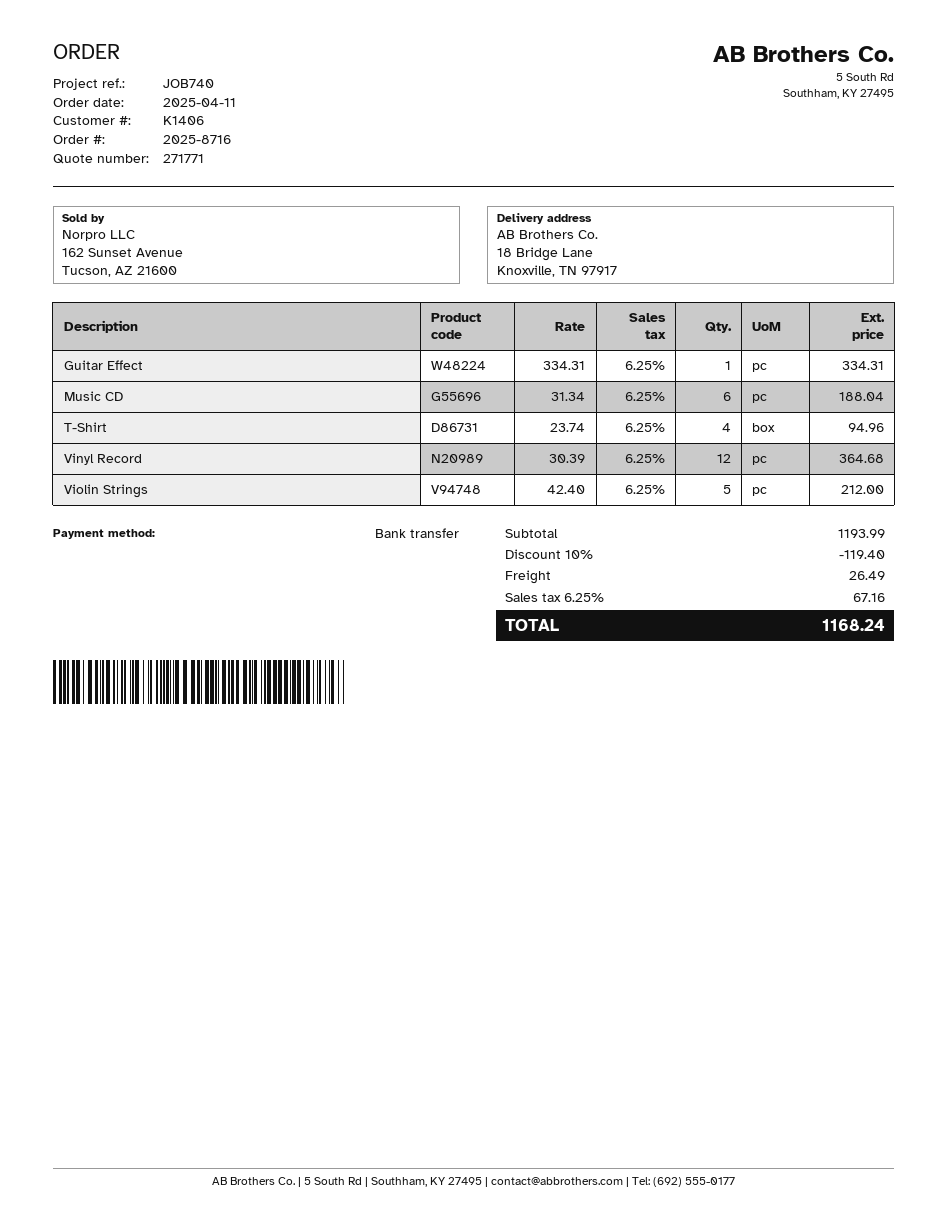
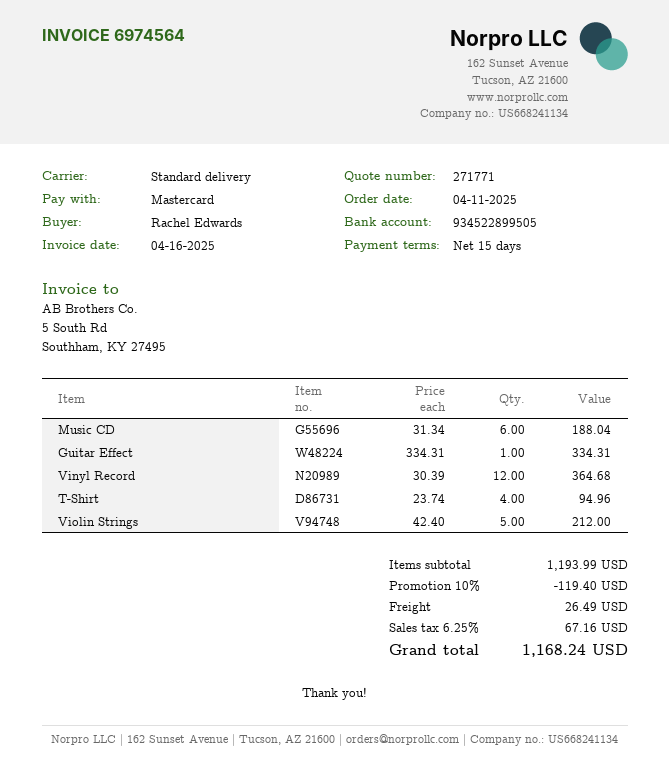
payment method: bank transfer -> Mastercard

